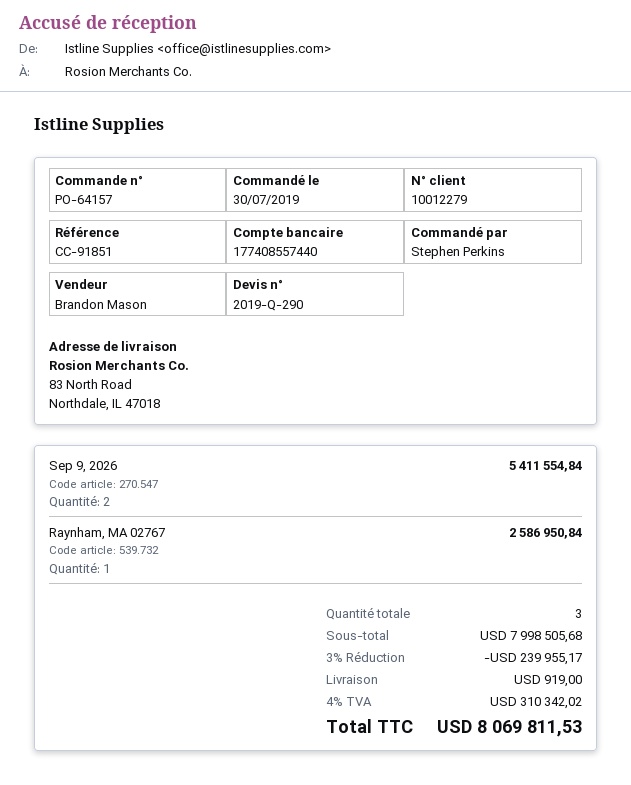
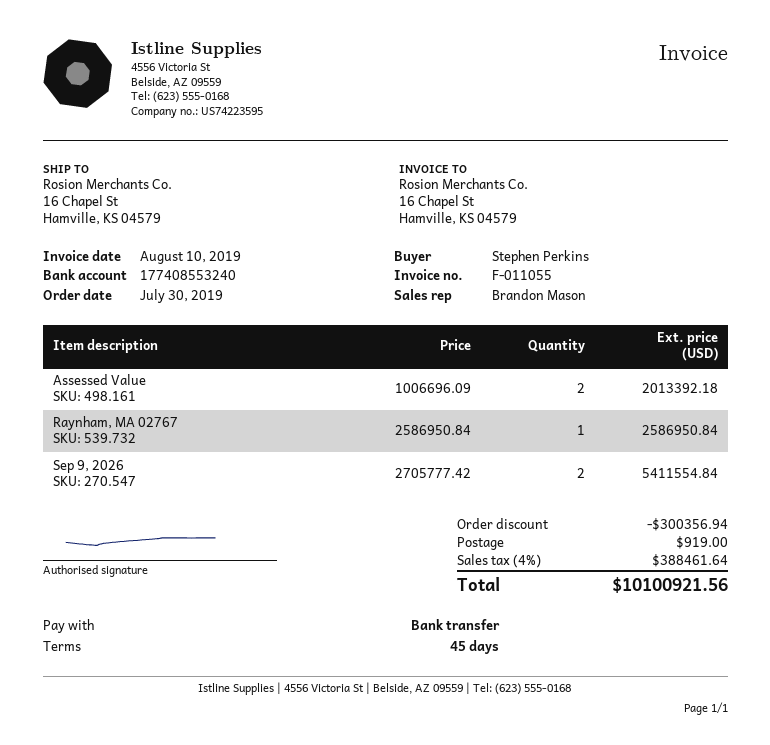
bank account: 177408557440 -> 177408553240
ship to: 83 North Road, Northdale, IL 47018 -> 16 Chapel St, Hamville, KS 04579
Assessed Value: none -> 2 for 2013392.18
discount: 239955.17 -> 300356.94
tax: 4% = 310342.02 -> 4% = 388461.64
total: 8069811.53 -> 10100921.56

